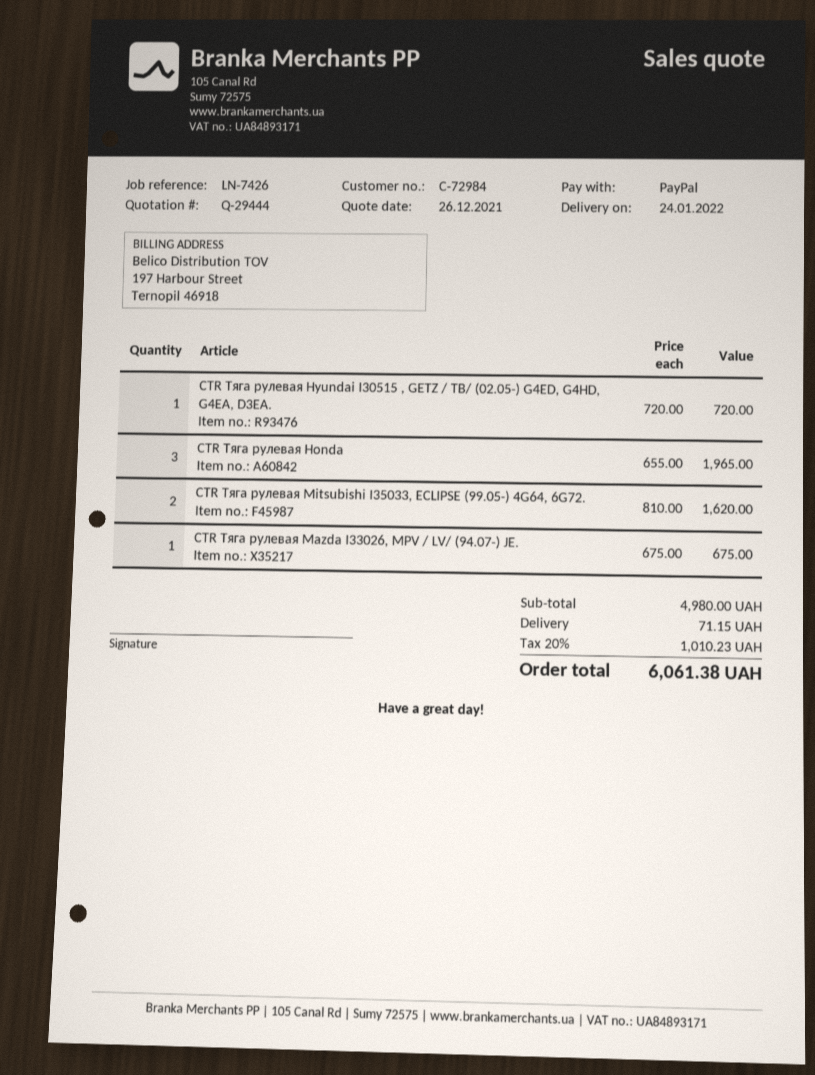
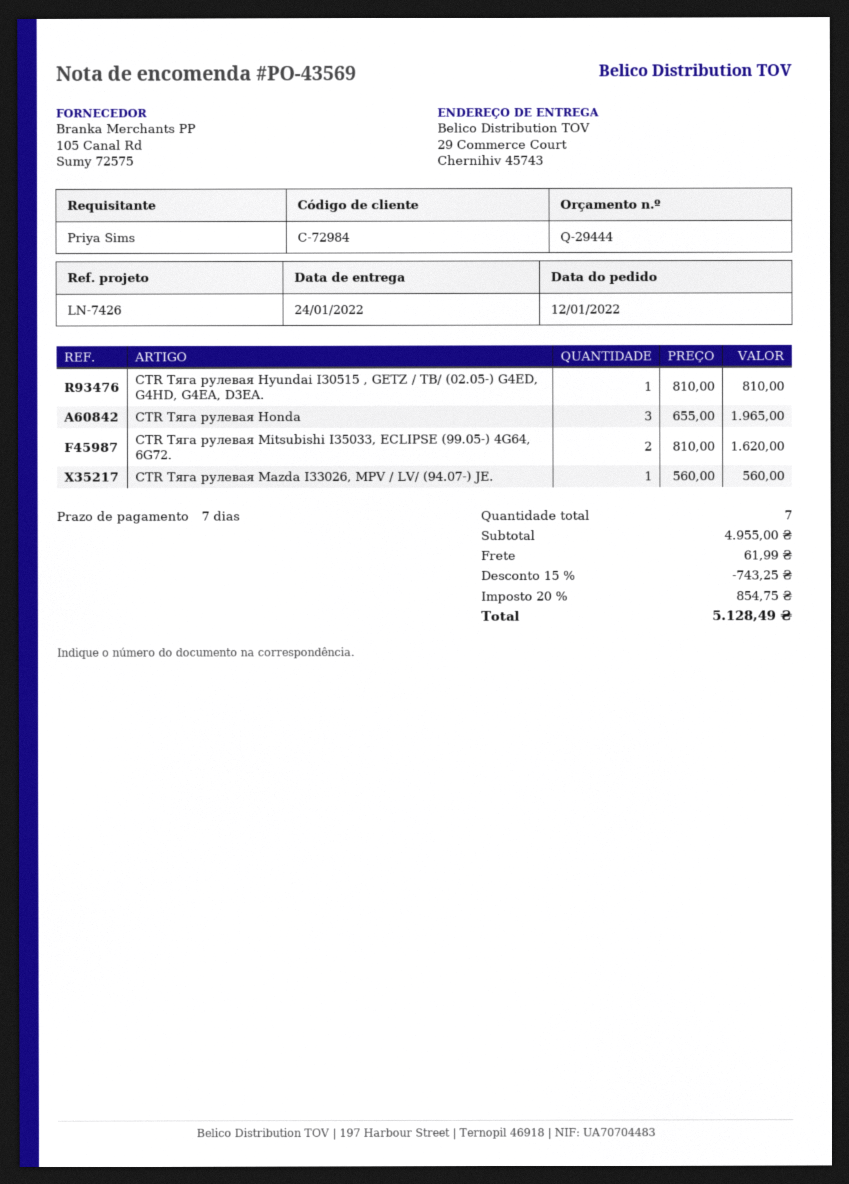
CTR Тяга рулевая Hyundai I30515 , GETZ / TB/ (02.05-) G4ED, G4HD, G4EA, D3EA.: 1 x 720.00 = 720.00 -> 1 x 810.00 = 810.00
CTR Тяга рулевая Mazda I33026, MPV / LV/ (94.07-) JE.: 1 x 675.00 = 675.00 -> 1 x 560.00 = 560.00
subtotal: 4980.00 -> 4955.00
discount: none -> 15% = 743.25
shipping: 71.15 -> 61.99
tax: 20% = 1010.23 -> 20% = 854.75
total: 6061.38 -> 5128.49

